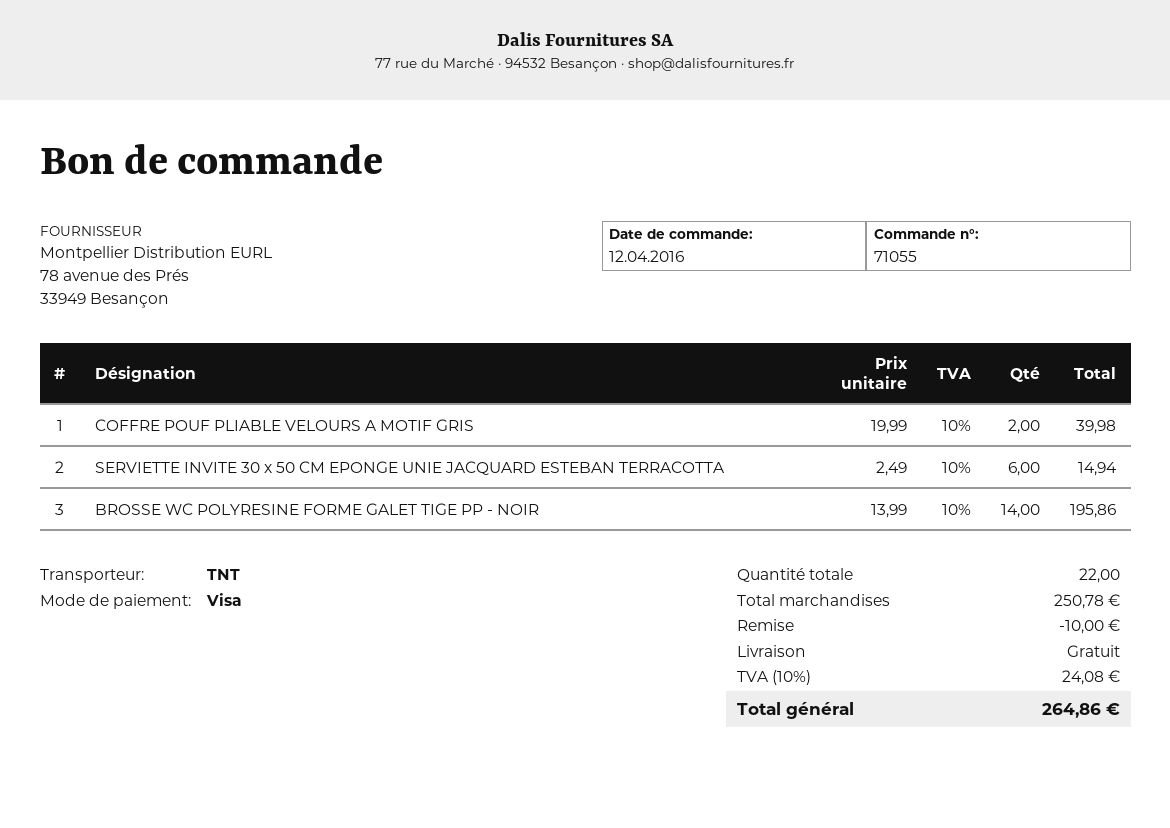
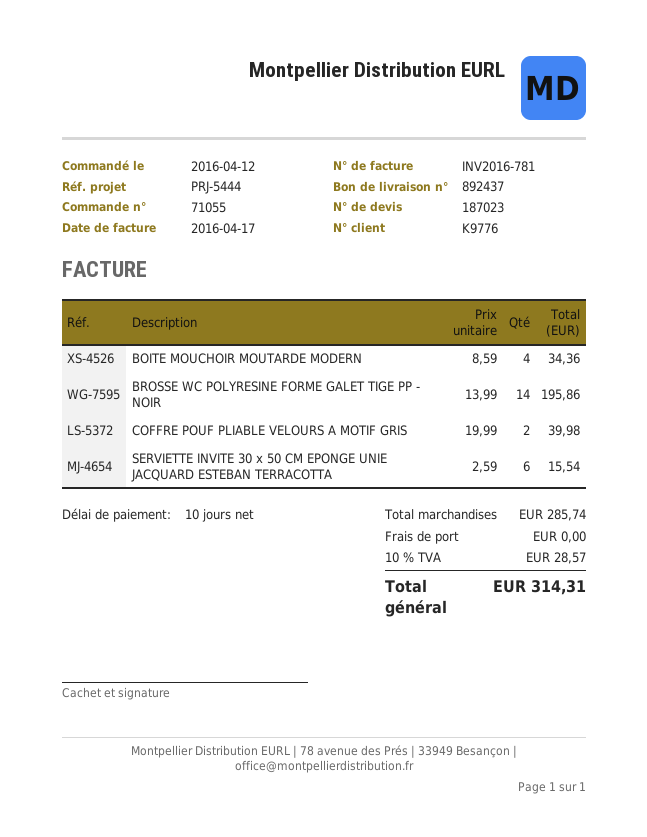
SERVIETTE INVITE 30 x 50 CM EPONGE UNIE JACQUARD ESTEBAN TERRACOTTA: 6 x 2.49 = 14.94 -> 6 x 2.59 = 15.54
BOITE MOUCHOIR MOUTARDE MODERN: none -> 4 x 8.59 = 34.36
subtotal: 250.78 -> 285.74
discount: 10.00 -> none
tax: 10% = 24.08 -> 10% = 28.57
total: 264.86 -> 314.31

